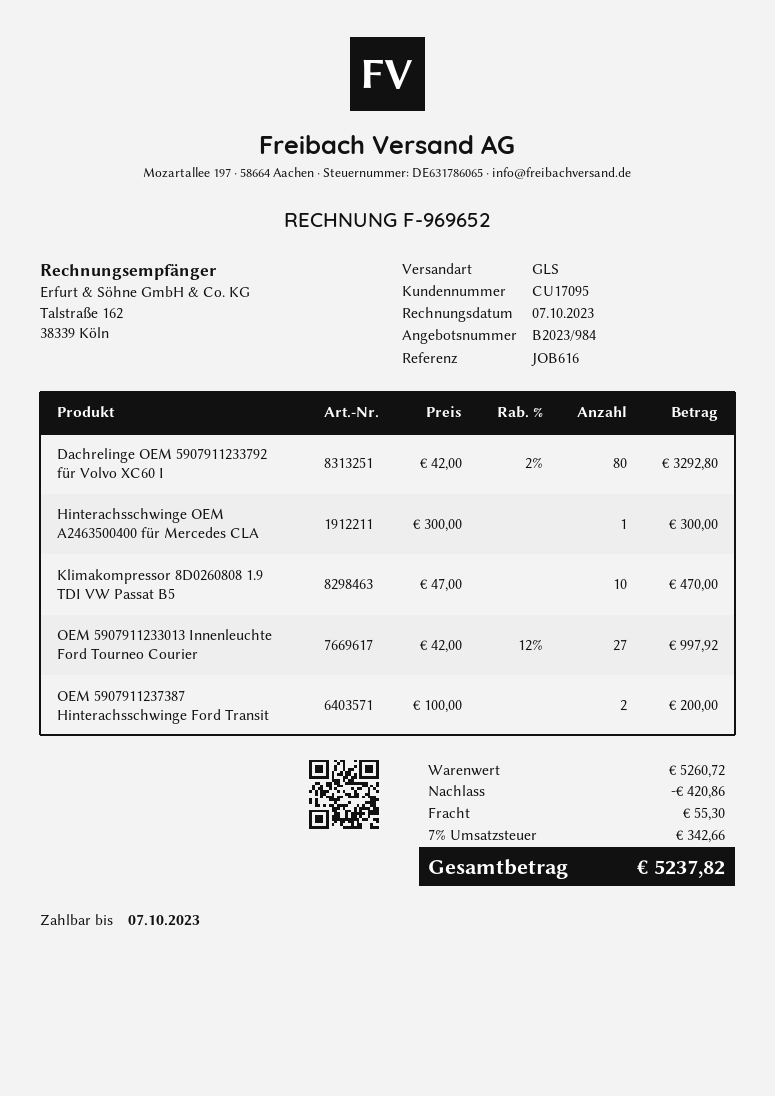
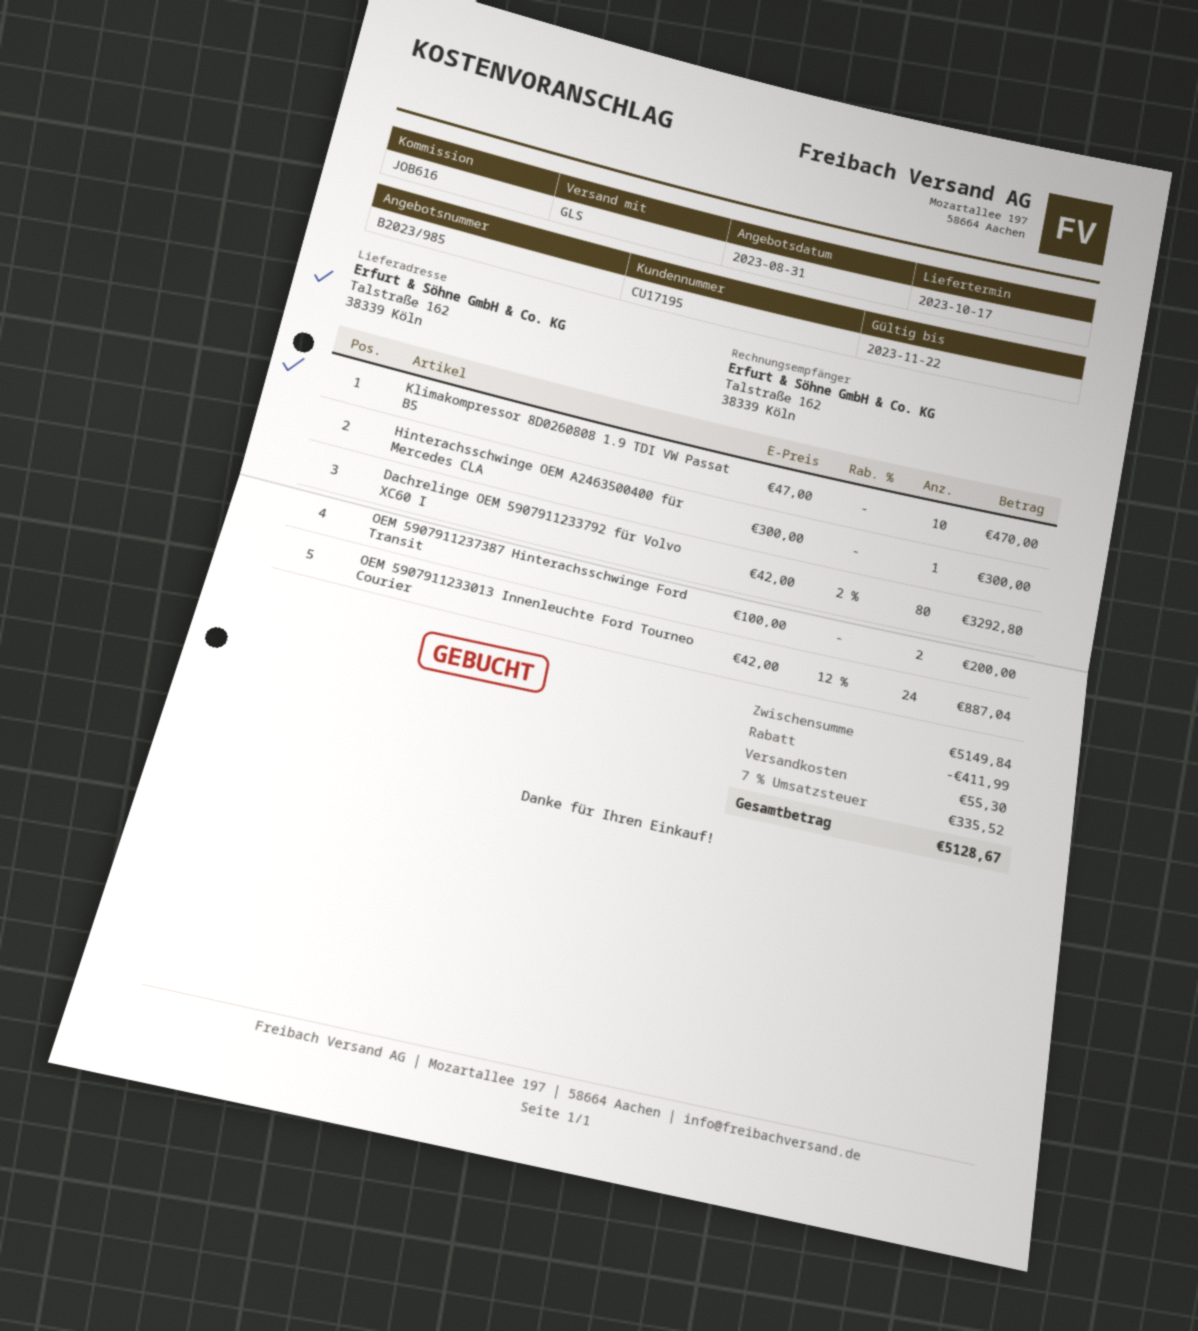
quote number: B2023/984 -> B2023/985
customer number: CU17095 -> CU17195
OEM 5907911233013 Innenleuchte Ford Tourneo Courier: 27 x 42.00 - 12% = 997.92 -> 24 x 42.00 - 12% = 887.04
subtotal: 5260.72 -> 5149.84
discount: 420.86 -> 411.99
tax: 7% = 342.66 -> 7% = 335.52
total: 5237.82 -> 5128.67

